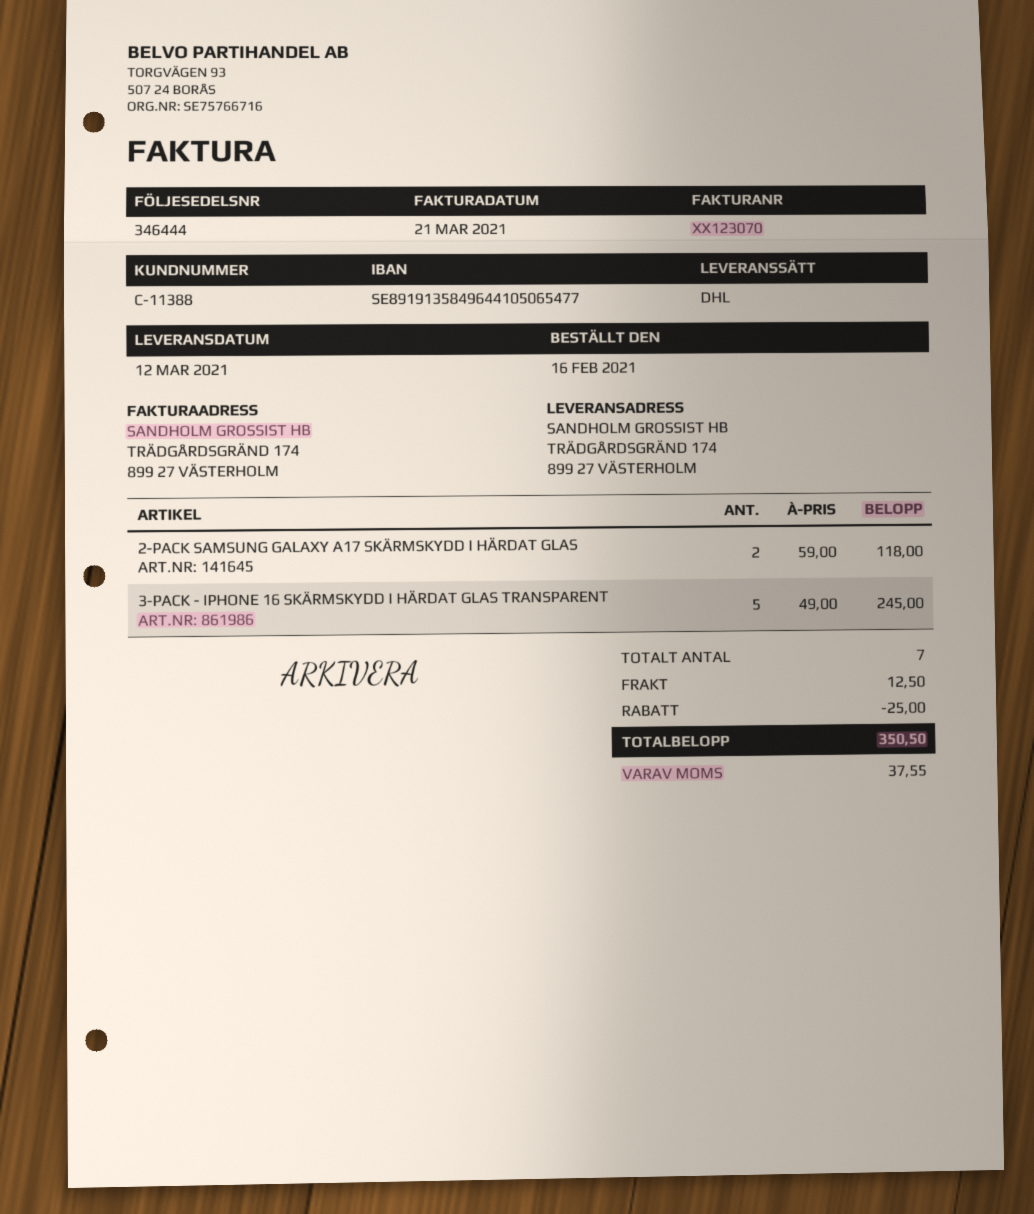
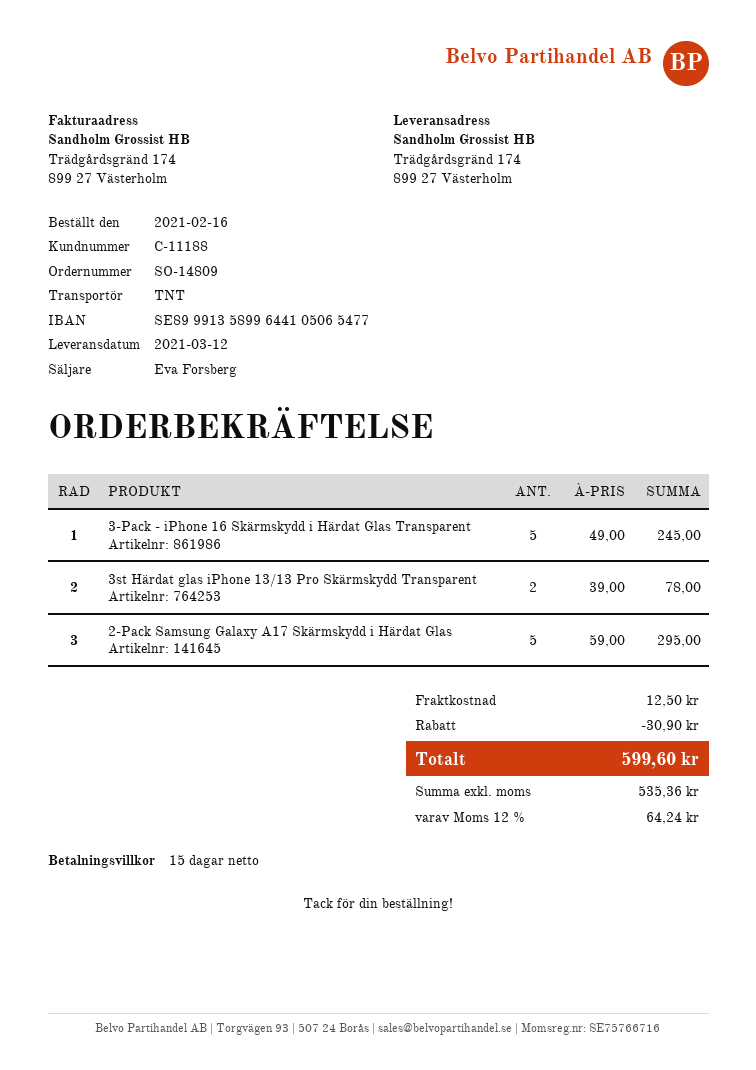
customer number: C-11388 -> C-11188
bank account: SE8919135849644105065477 -> SE8999135899644105065477
shipping method: DHL -> TNT
2-PACK SAMSUNG GALAXY A17 SKÄRMSKYDD I HÄRDAT GLAS: 2 x 59.00 = 118.00 -> 5 x 59.00 = 295.00
3st Härdat glas iPhone 13/13 Pro Skärmskydd Transparent: none -> 2 x 39.00 = 78.00
discount: 25.00 -> 30.90
tax: 37.55 -> 64.24
total: 350.50 -> 599.60

